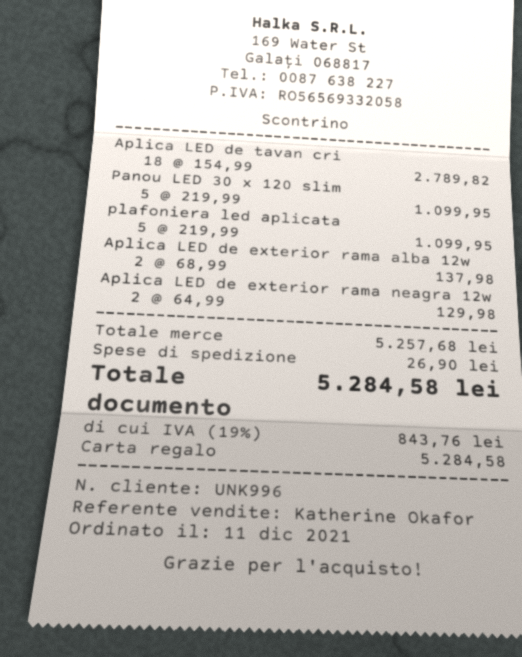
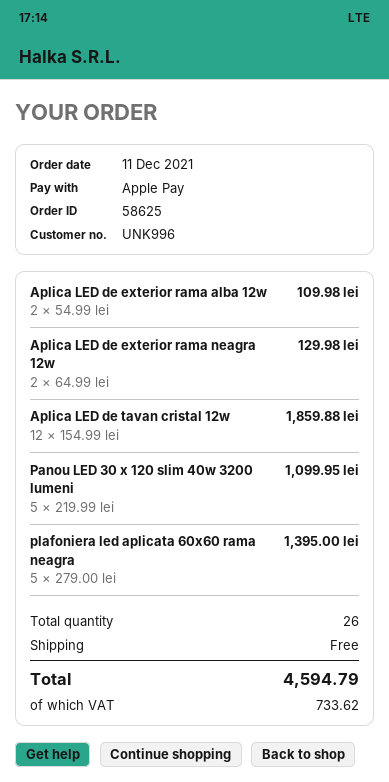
payment method: gift card -> Apple Pay
Aplica LED de tavan cri: 18 x 154.99 = 2789.82 -> 12 x 154.99 = 1859.88
plafoniera led aplicata: 5 x 219.99 = 1099.95 -> 5 x 279.00 = 1395.00
Aplica LED de exterior rama alba 12w: 2 x 68.99 = 137.98 -> 2 x 54.99 = 109.98
shipping: 26.90 -> 0.00
tax: 843.76 -> 733.62
total: 5284.58 -> 4594.79

